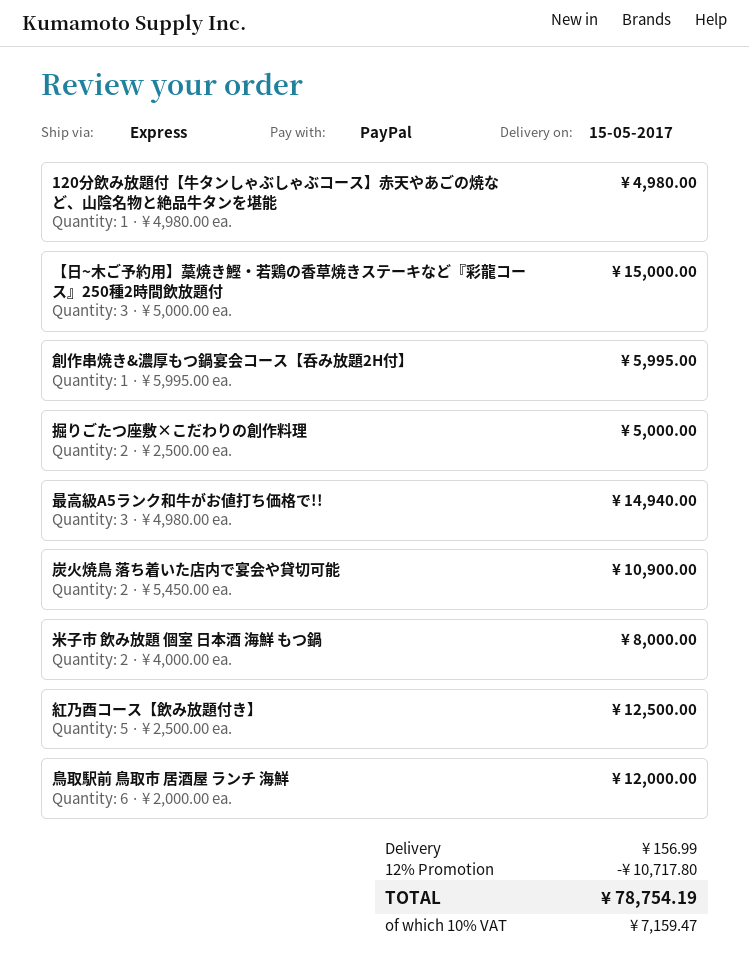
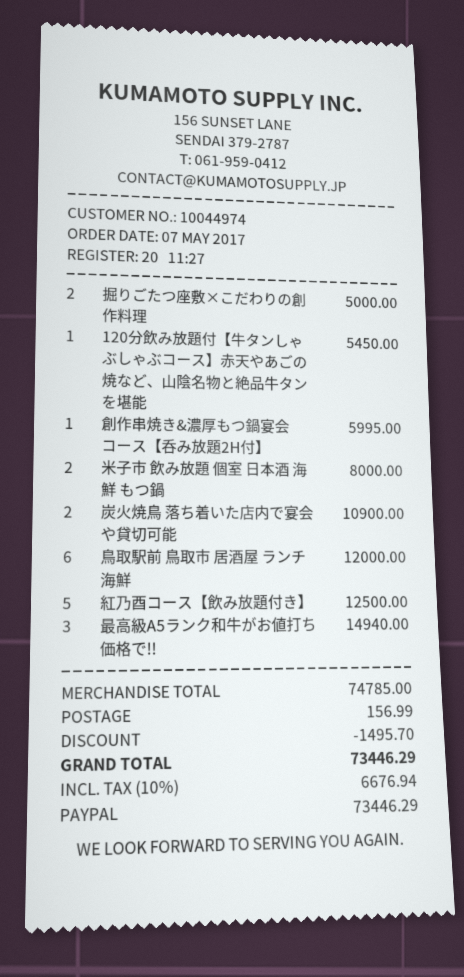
120分飲み放題付【牛タンしゃぶしゃぶコース】赤天やあごの焼など、山陰名物と絶品牛タンを堪能: 1 for 4980.00 -> 1 for 5450.00
【日~木ご予約用】藁焼き鰹・若鶏の香草焼きステーキなど『彩龍コース』250種2時間飲放題付: 3 for 15000.00 -> none
discount: 10717.80 -> 1495.70
tax: 10% = 7159.47 -> 10% = 6676.94
total: 78754.19 -> 73446.29

